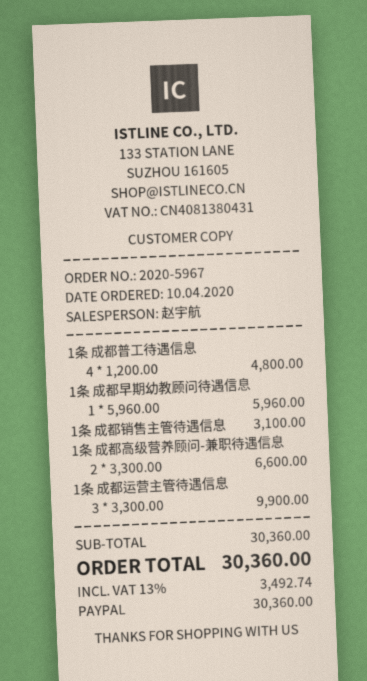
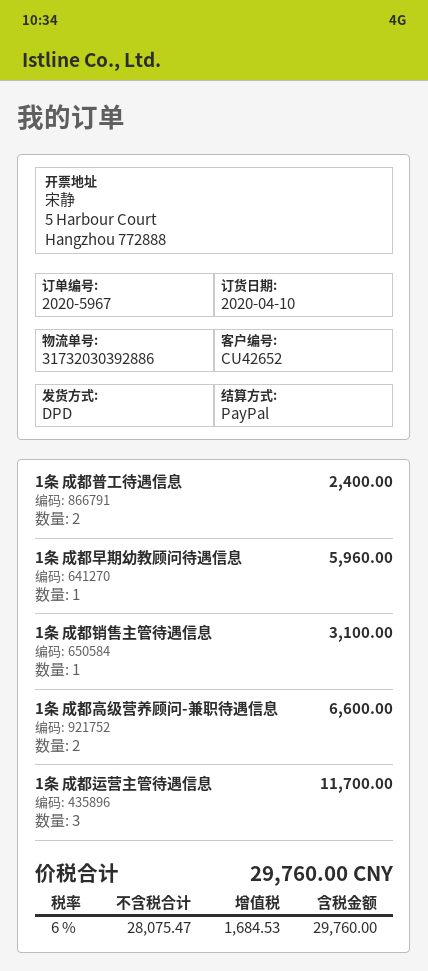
1条 成都普工待遇信息: 4 for 4800.00 -> 2 for 2400.00
1条 成都运营主管待遇信息: 3 for 9900.00 -> 3 for 11700.00
tax: 13% = 3492.74 -> 6% = 1684.53
total: 30360.00 -> 29760.00

